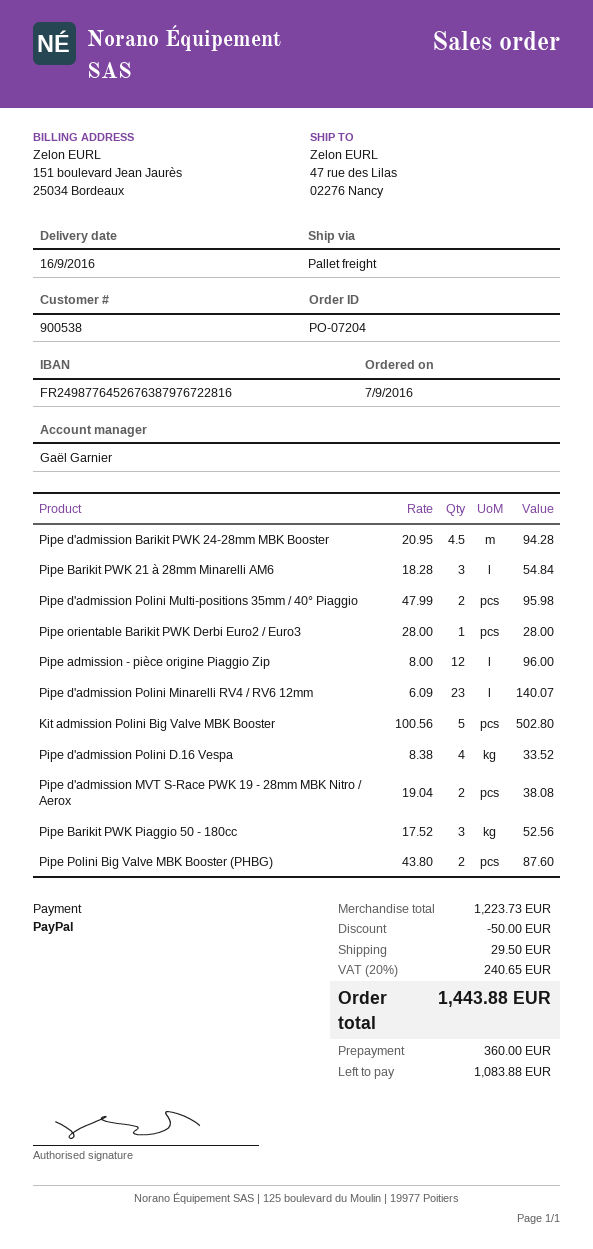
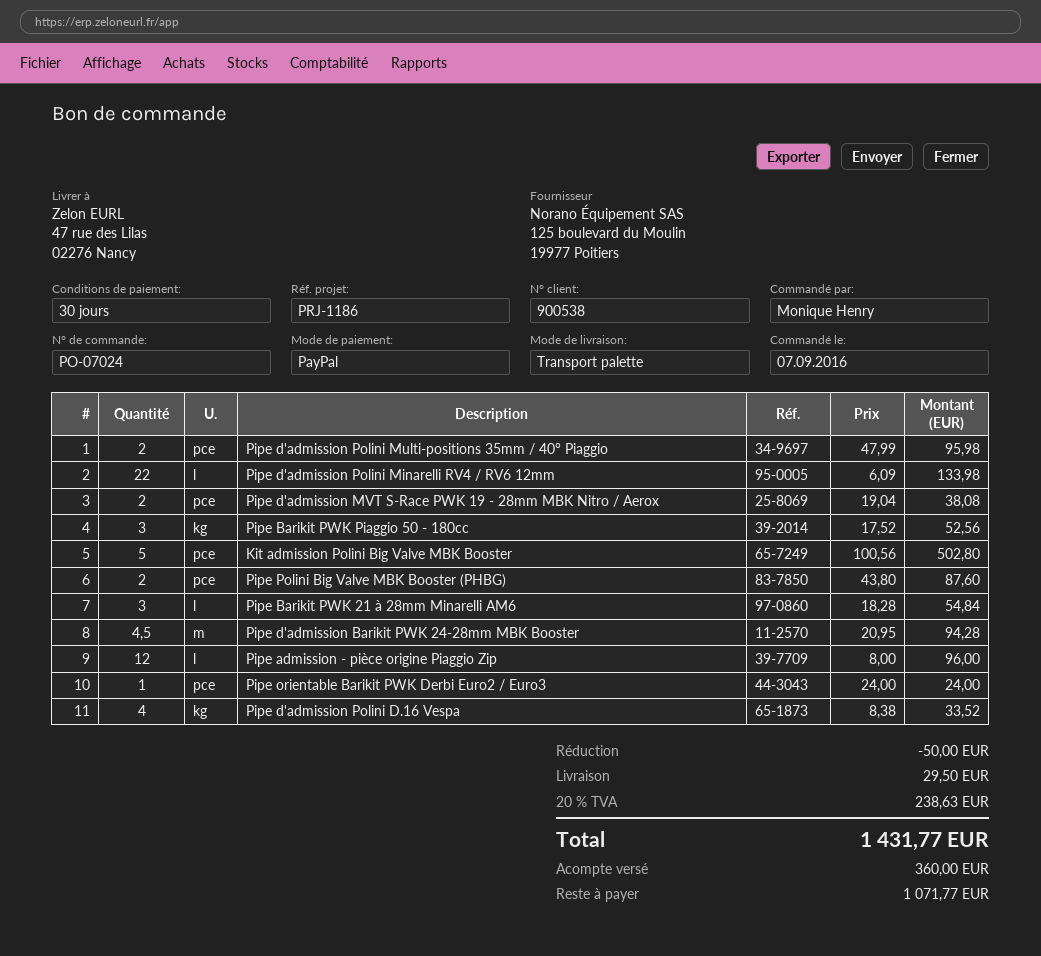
order number: PO-07204 -> PO-07024
Pipe orientable Barikit PWK Derbi Euro2 / Euro3: 1 x 28.00 = 28.00 -> 1 x 24.00 = 24.00
Pipe d'admission Polini Minarelli RV4 / RV6 12mm: 23 x 6.09 = 140.07 -> 22 x 6.09 = 133.98
tax: 20% = 240.65 -> 20% = 238.63
total: 1443.88 -> 1431.77
balance: 1083.88 -> 1071.77

